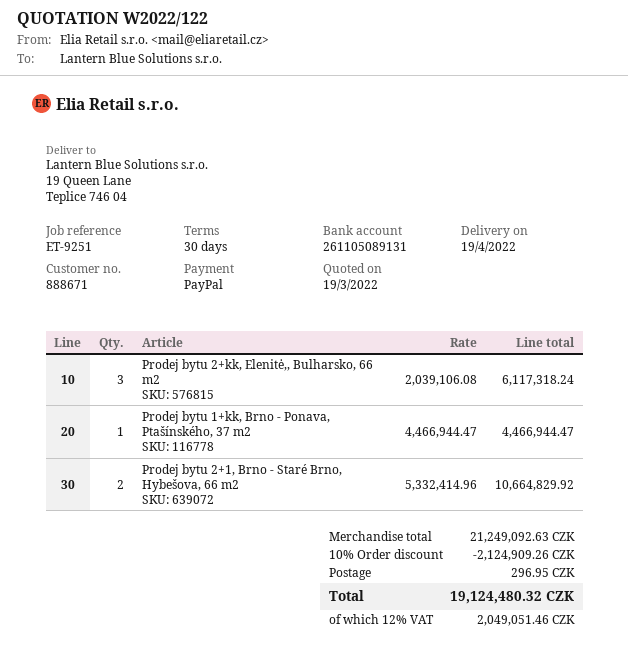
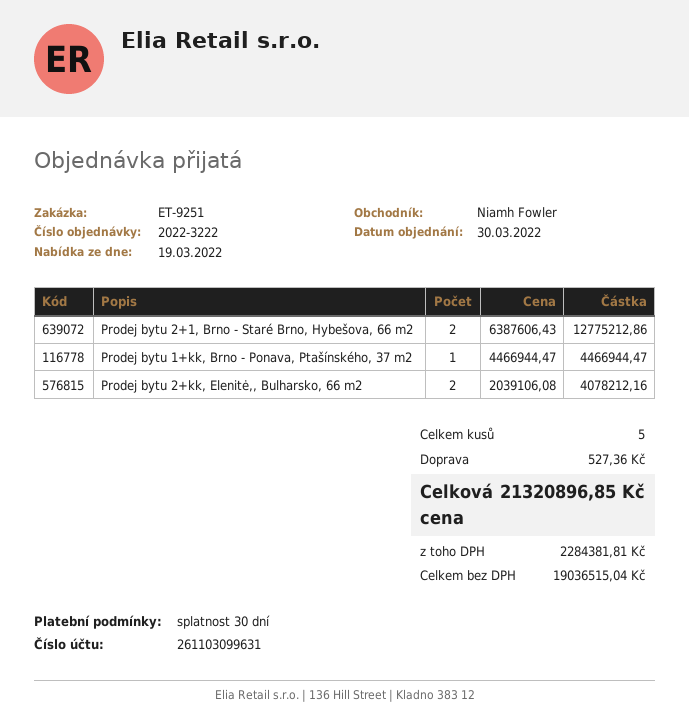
bank account: 261105089131 -> 261103099631
Prodej bytu 2+kk, Elenitė,, Bulharsko, 66 m2: 3 x 2039106.08 = 6117318.24 -> 2 x 2039106.08 = 4078212.16
Prodej bytu 2+1, Brno - Staré Brno, Hybešova, 66 m2: 2 x 5332414.96 = 10664829.92 -> 2 x 6387606.43 = 12775212.86
discount: 10% = 2124909.26 -> none
shipping: 296.95 -> 527.36
tax: 2049051.46 -> 2284381.81
total: 19124480.32 -> 21320896.85

